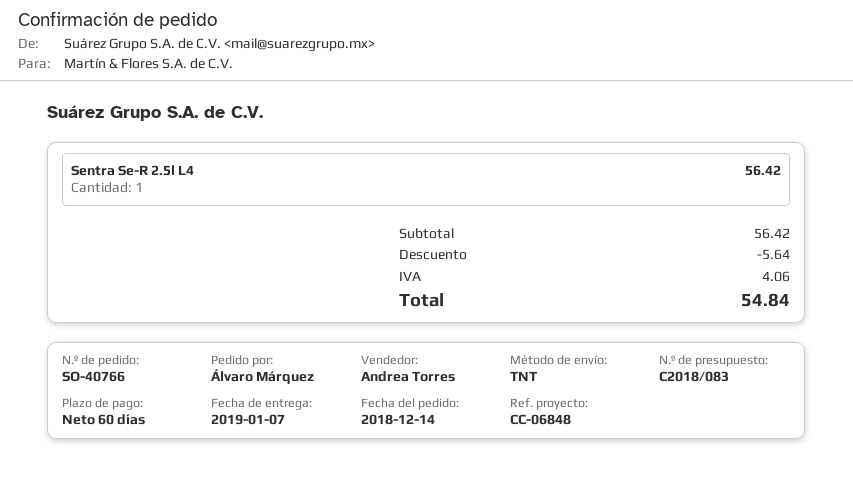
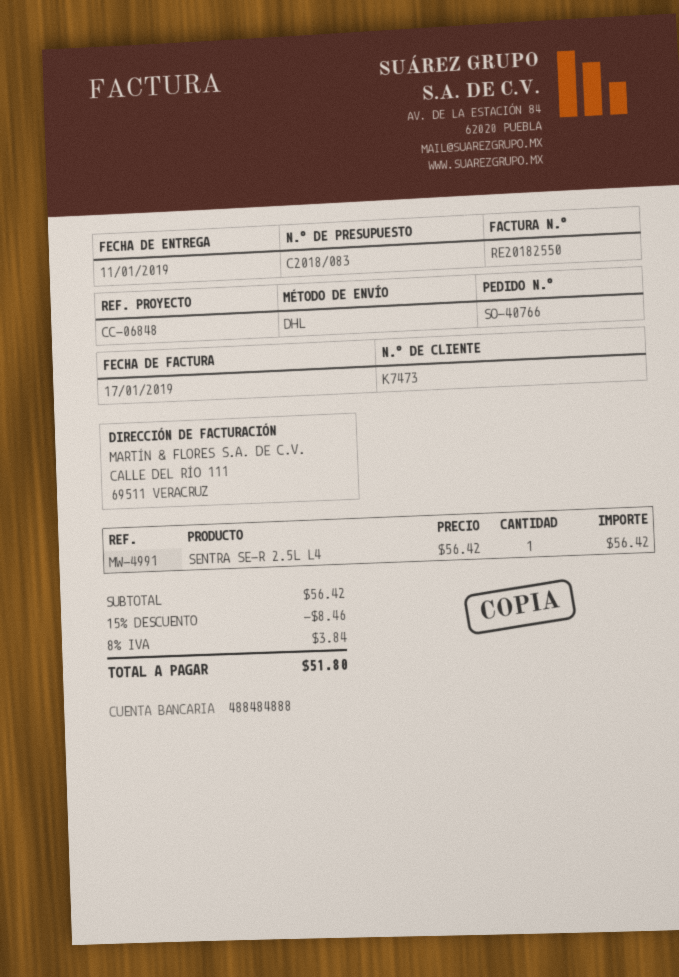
delivery date: 2019-01-07 -> 2019-01-11
shipping method: TNT -> DHL
discount: 5.64 -> 8.46
tax: 4.06 -> 3.84
total: 54.84 -> 51.80

